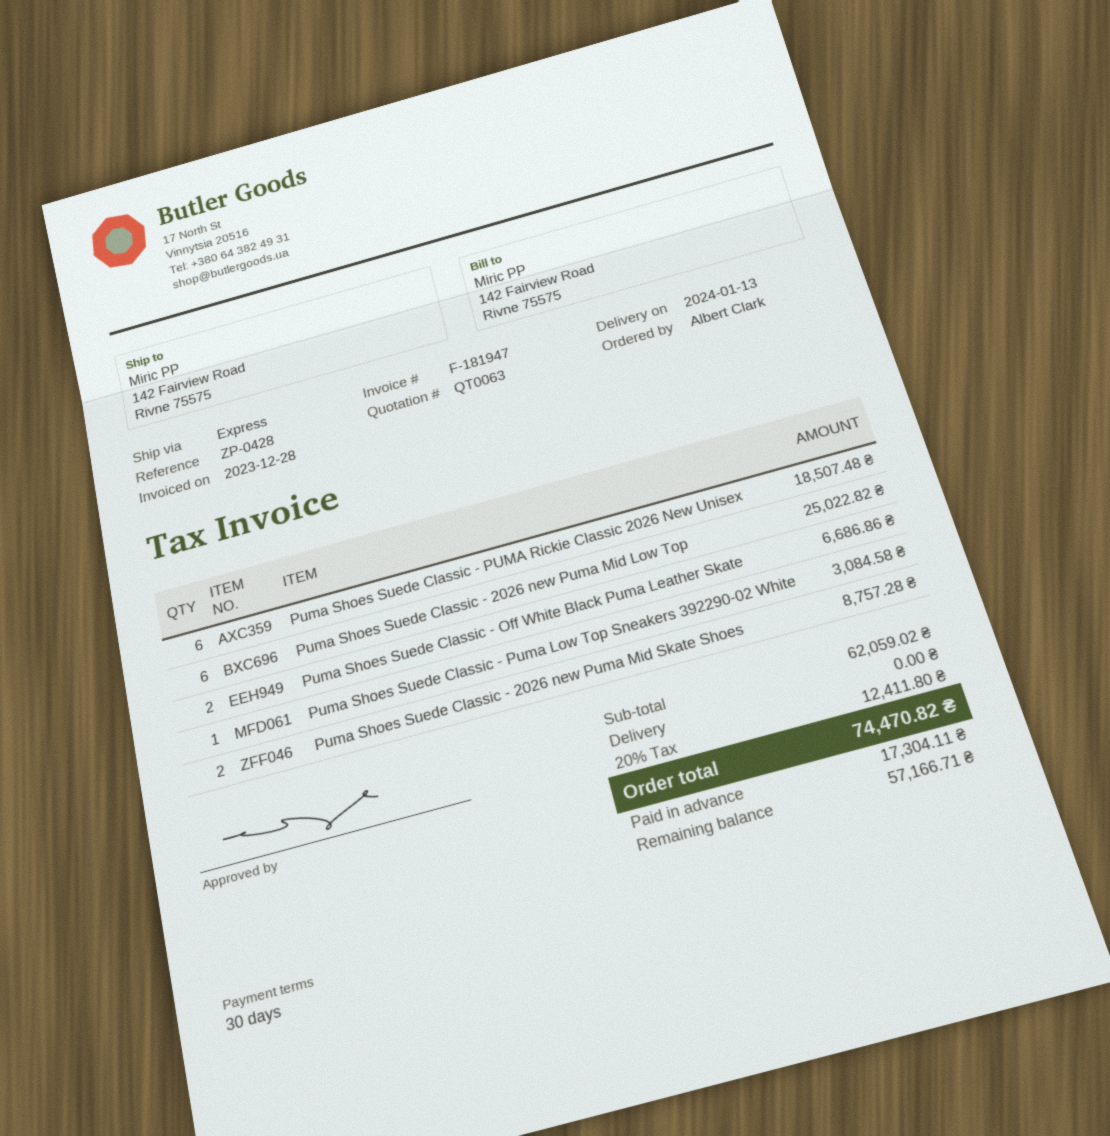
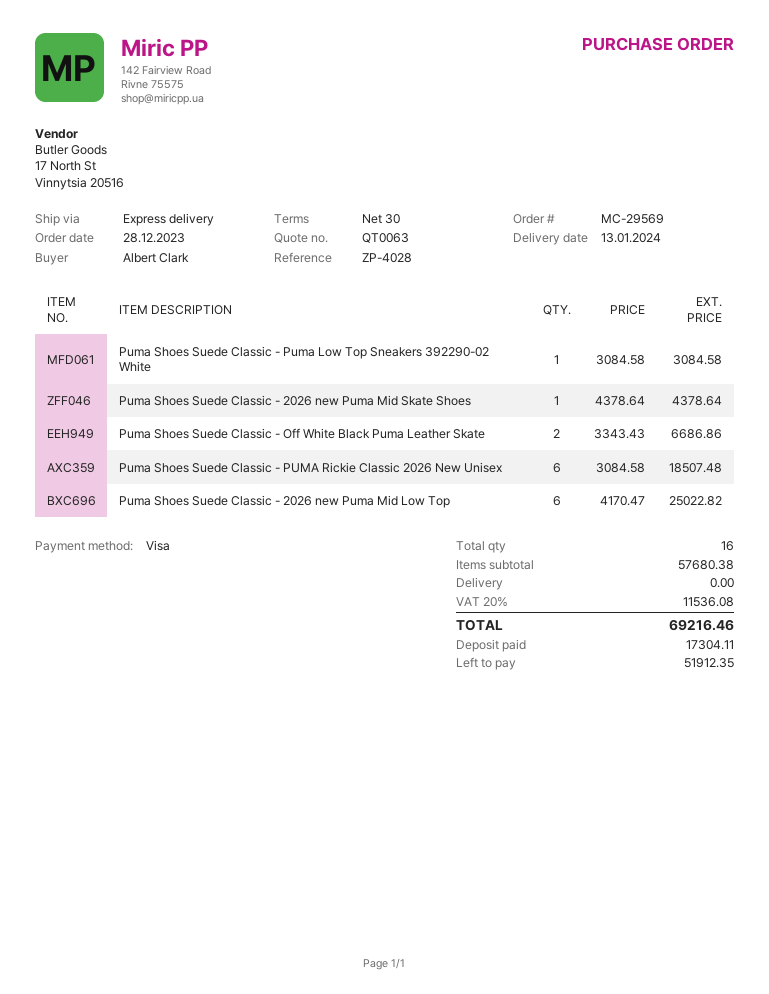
reference: ZP-0428 -> ZP-4028
Puma Shoes Suede Classic - 2026 new Puma Mid Skate Shoes: 2 for 8757.28 -> 1 for 4378.64
subtotal: 62059.02 -> 57680.38
tax: 20% = 12411.80 -> 20% = 11536.08
total: 74470.82 -> 69216.46
balance: 57166.71 -> 51912.35

